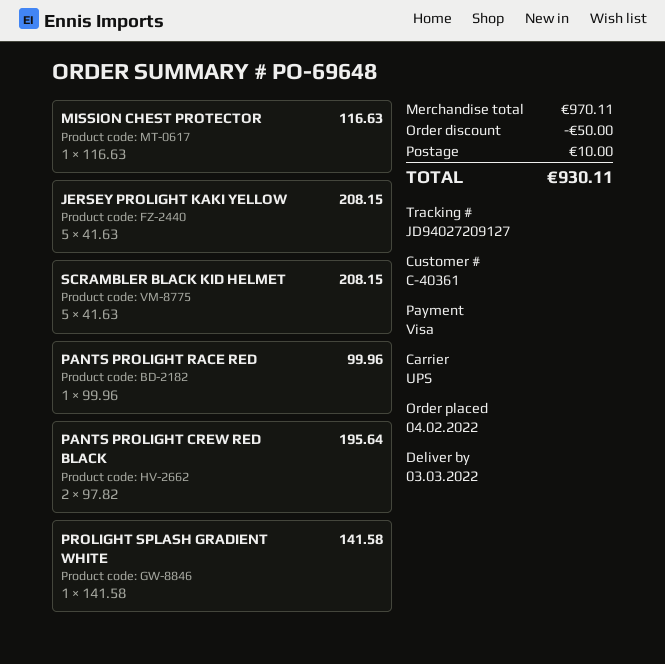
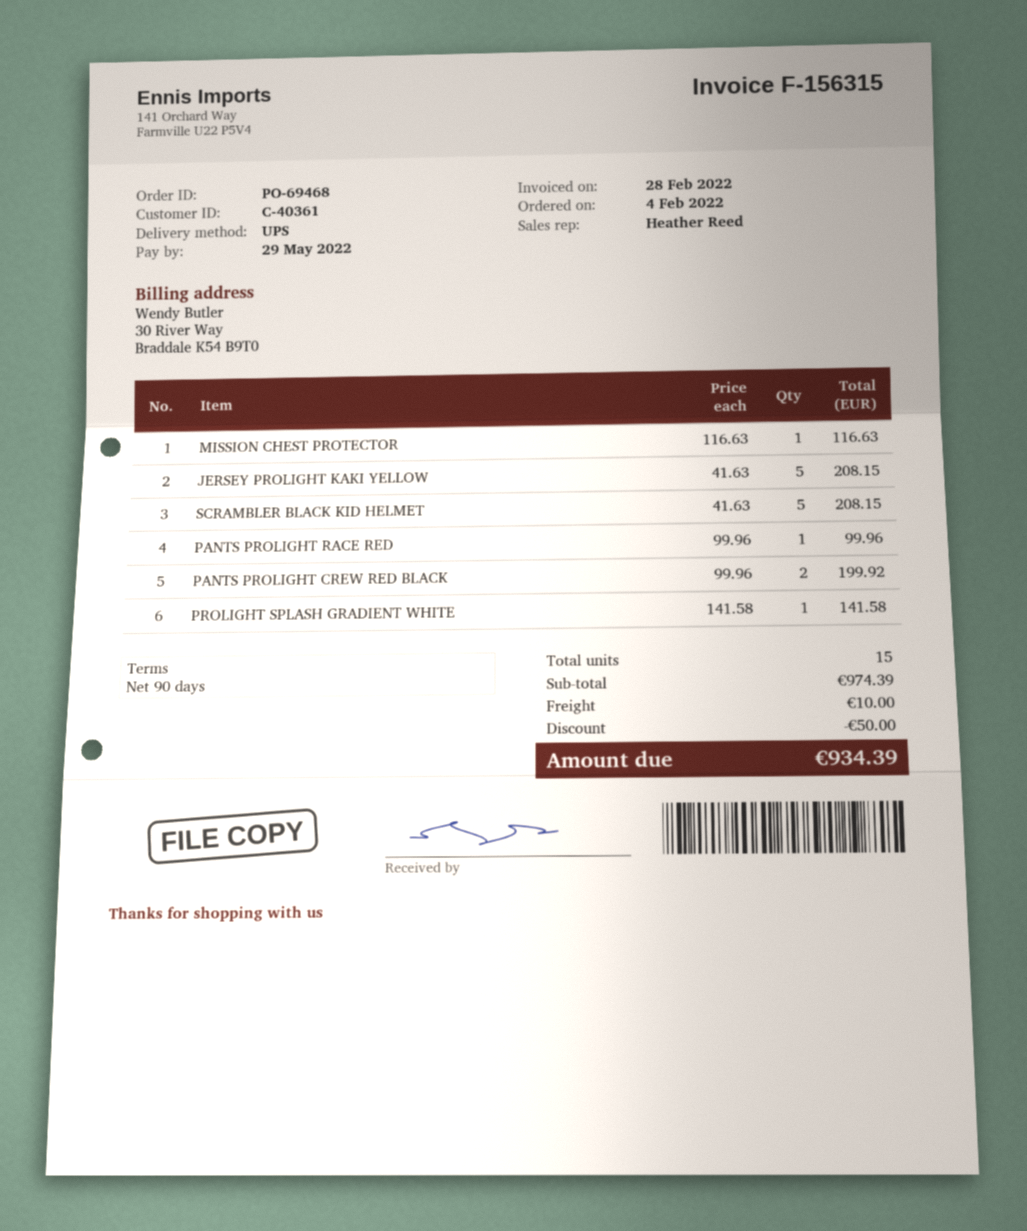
order number: PO-69648 -> PO-69468
PANTS PROLIGHT CREW RED BLACK: 2 x 97.82 = 195.64 -> 2 x 99.96 = 199.92
subtotal: 970.11 -> 974.39
total: 930.11 -> 934.39

